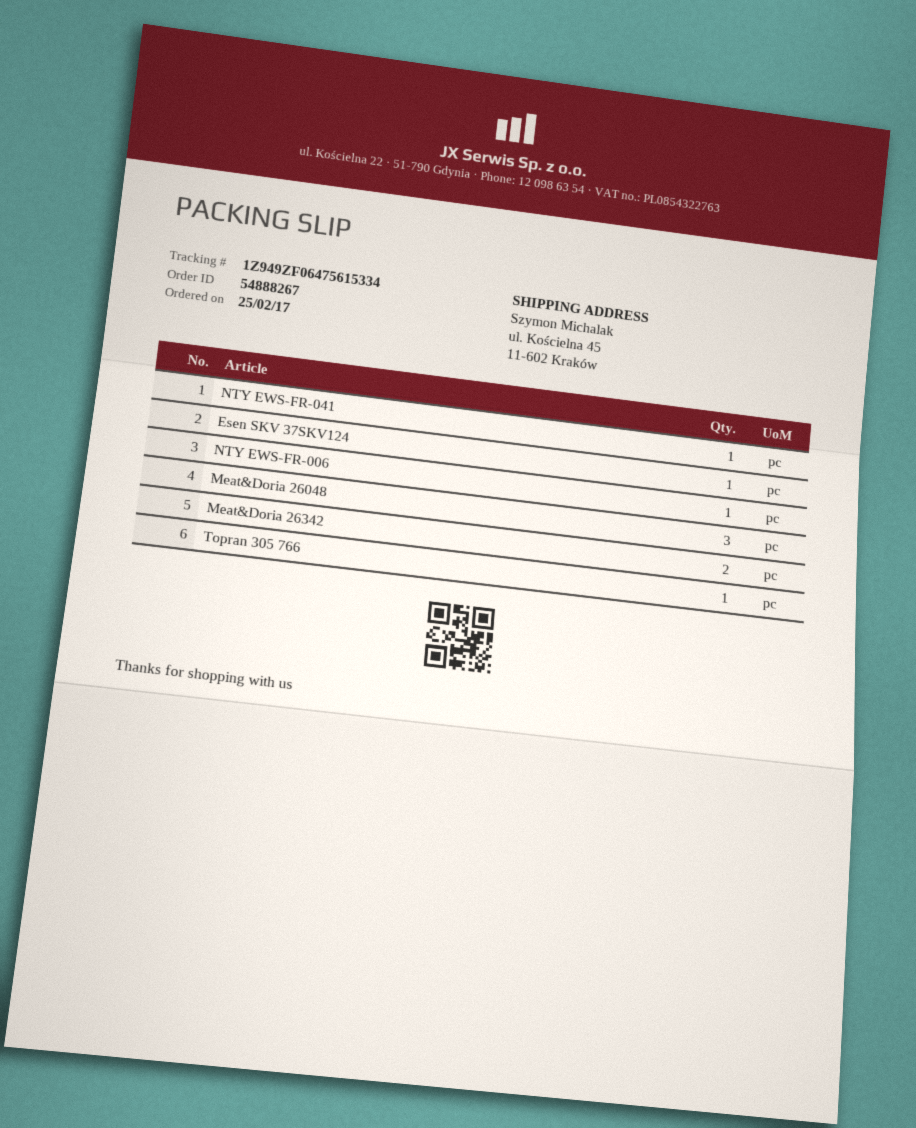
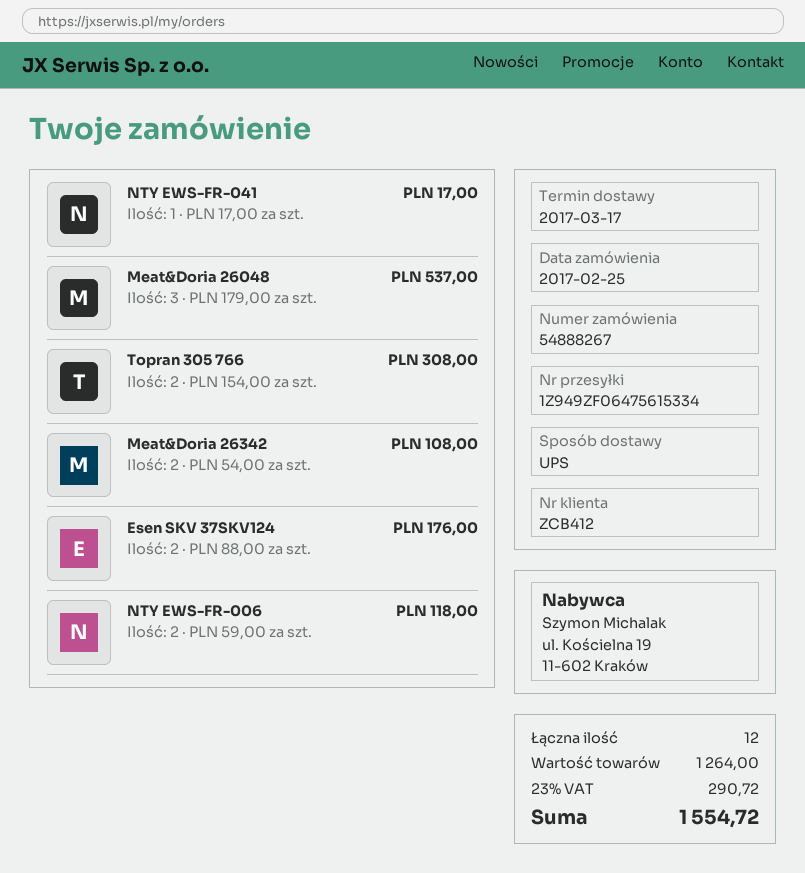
Esen SKV 37SKV124: 1 -> 2
NTY EWS-FR-006: 1 -> 2
Topran 305 766: 1 -> 2

